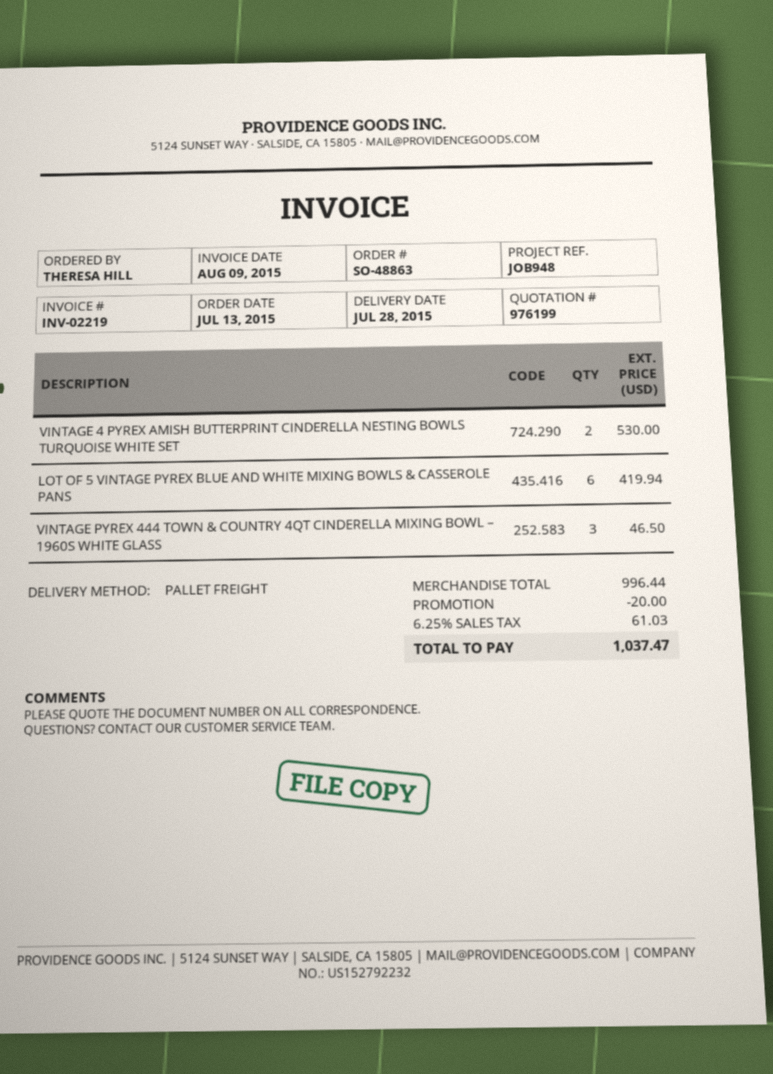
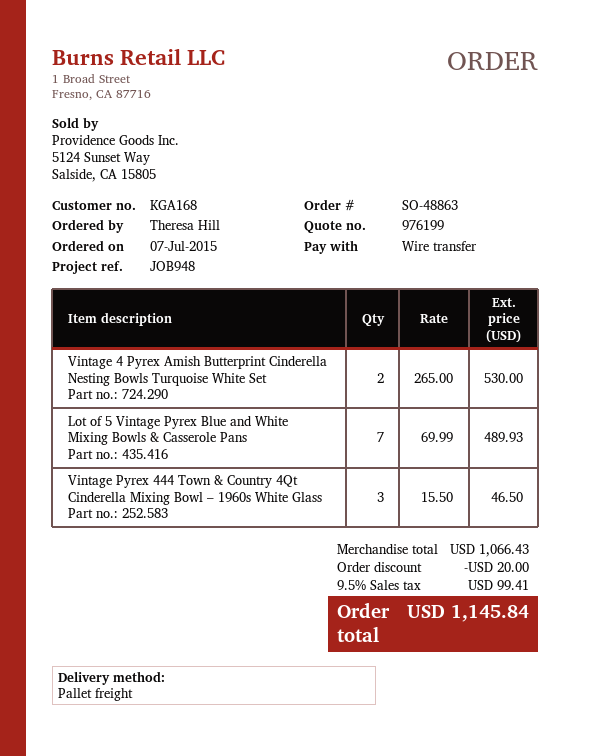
order date: 2015-07-13 -> 2015-07-07
LOT OF 5 VINTAGE PYREX BLUE AND WHITE MIXING BOWLS & CASSEROLE PANS: 6 for 419.94 -> 7 for 489.93
subtotal: 996.44 -> 1066.43
tax: 6.25% = 61.03 -> 9.5% = 99.41
total: 1037.47 -> 1145.84

